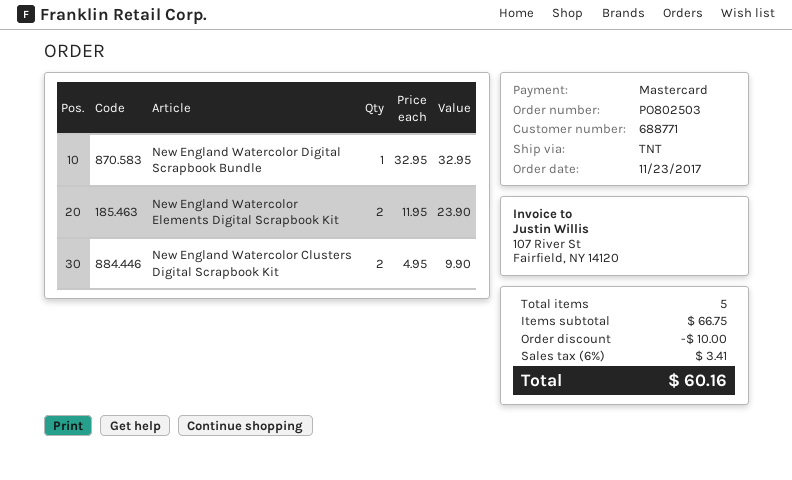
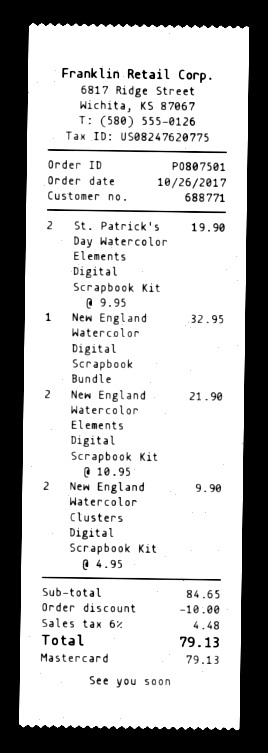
order number: PO802503 -> PO807501
order date: 2017-11-23 -> 2017-10-26
New England Watercolor Elements Digital Scrapbook Kit: 2 x 11.95 = 23.90 -> 2 x 10.95 = 21.90
St. Patrick's Day Watercolor Elements Digital Scrapbook Kit: none -> 2 x 9.95 = 19.90
subtotal: 66.75 -> 84.65
tax: 6% = 3.41 -> 6% = 4.48
total: 60.16 -> 79.13

